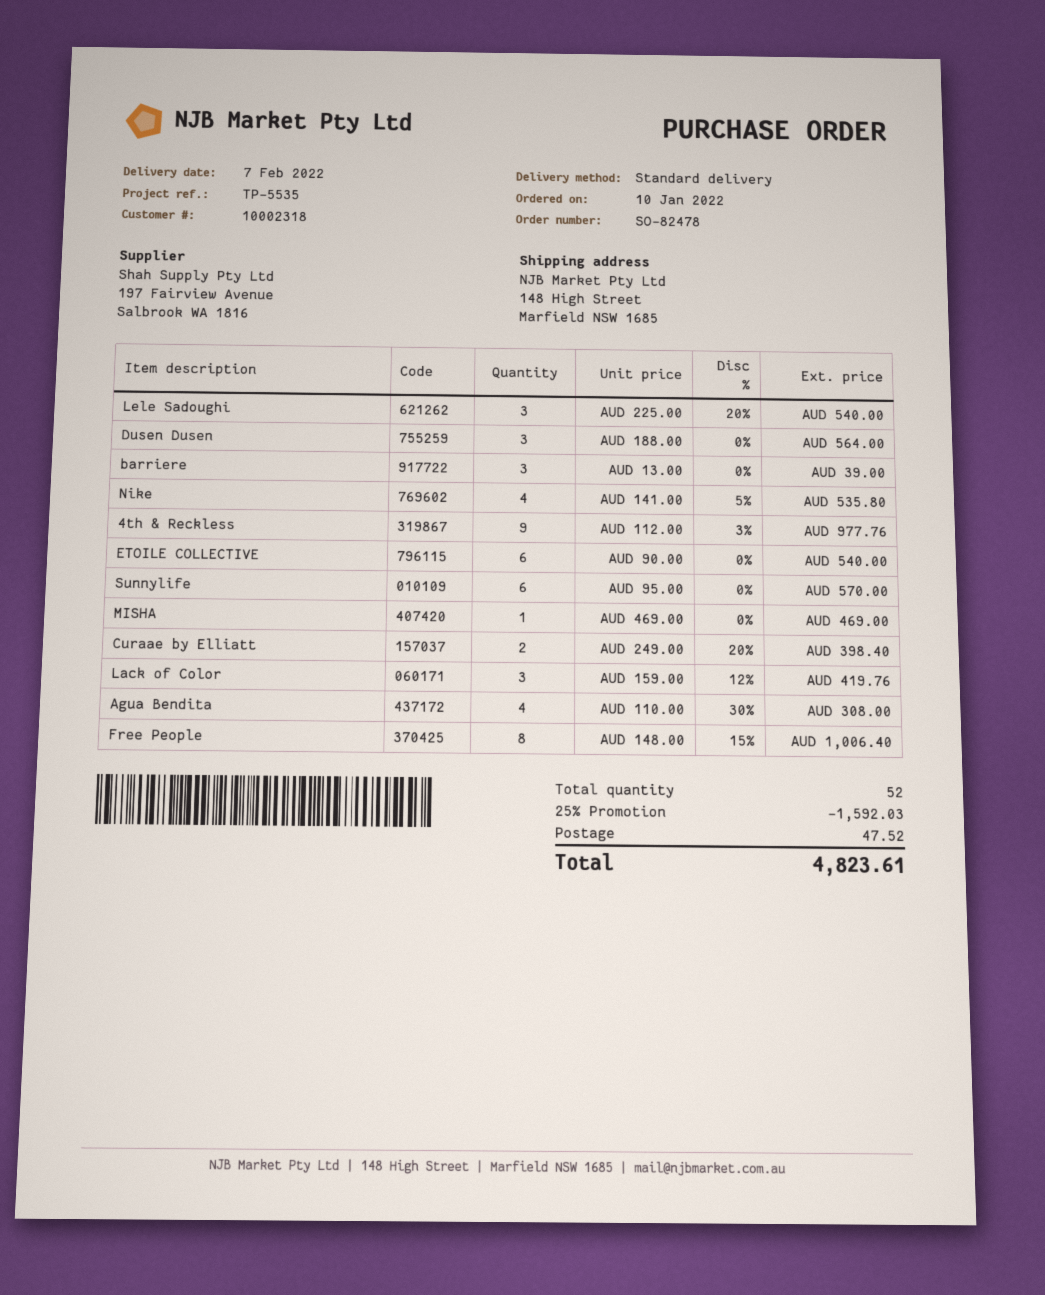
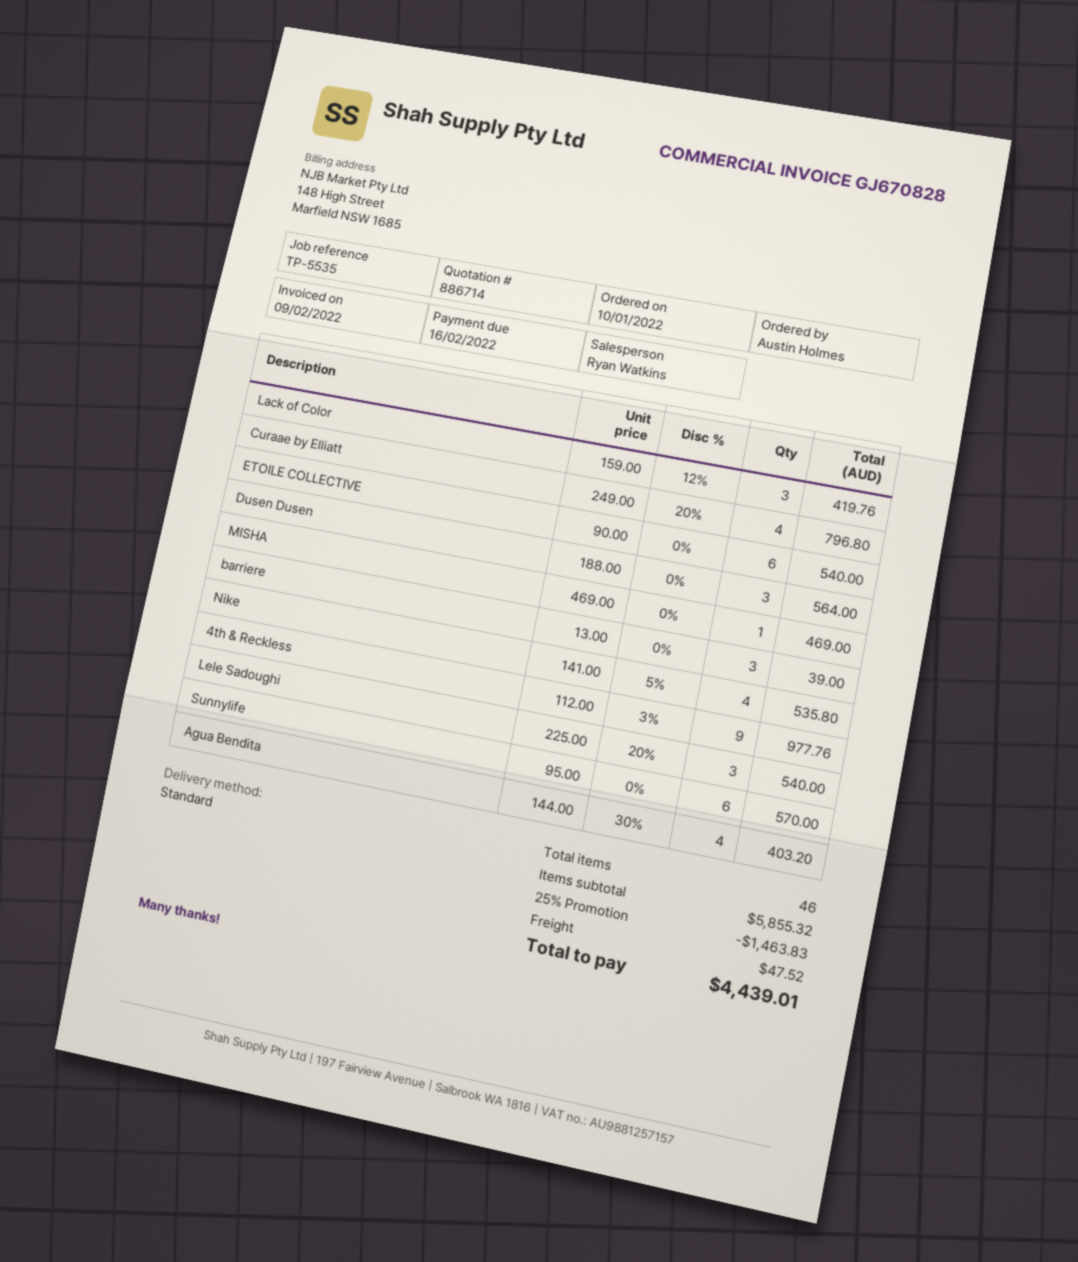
Curaae by Elliatt: 2 x 249.00 - 20% = 398.40 -> 4 x 249.00 - 20% = 796.80
Agua Bendita: 4 x 110.00 - 30% = 308.00 -> 4 x 144.00 - 30% = 403.20
Free People: 8 x 148.00 - 15% = 1006.40 -> none
total quantity: 52 -> 46
discount: 25% = 1592.03 -> 25% = 1463.83
total: 4823.61 -> 4439.01

